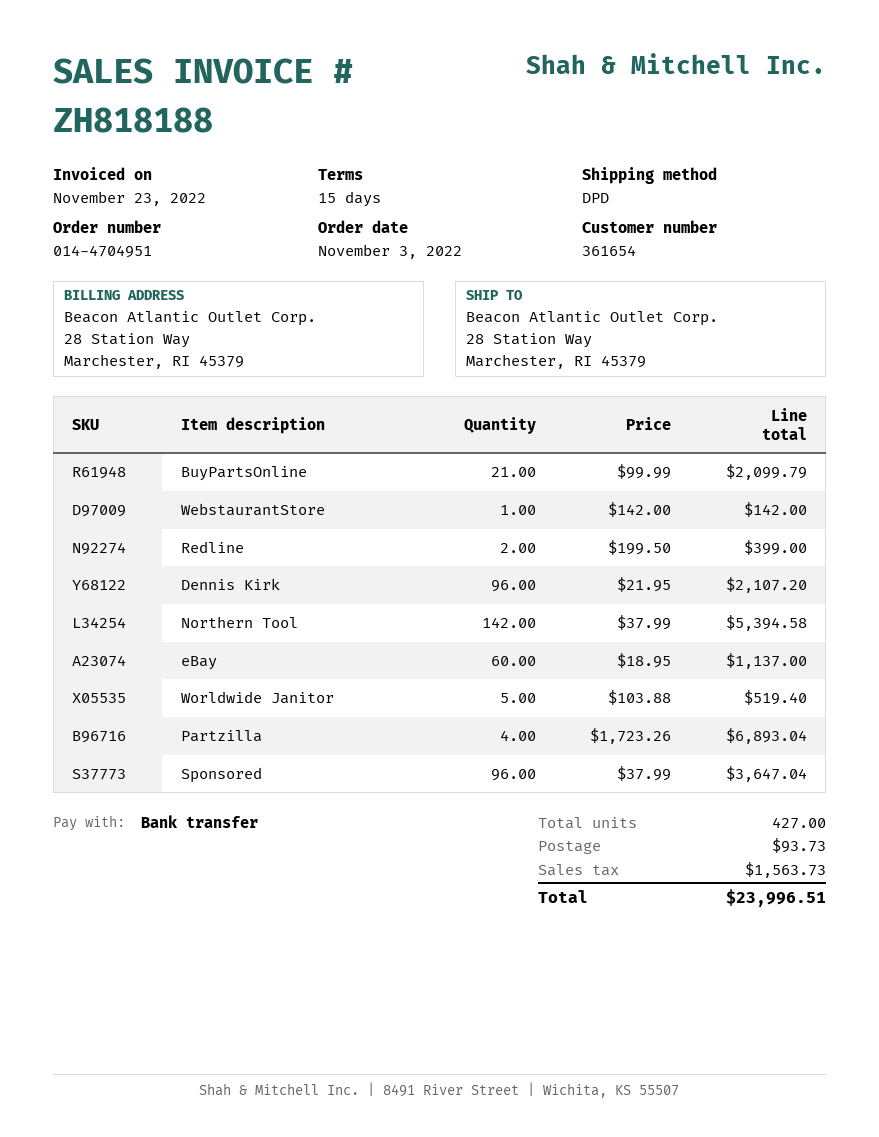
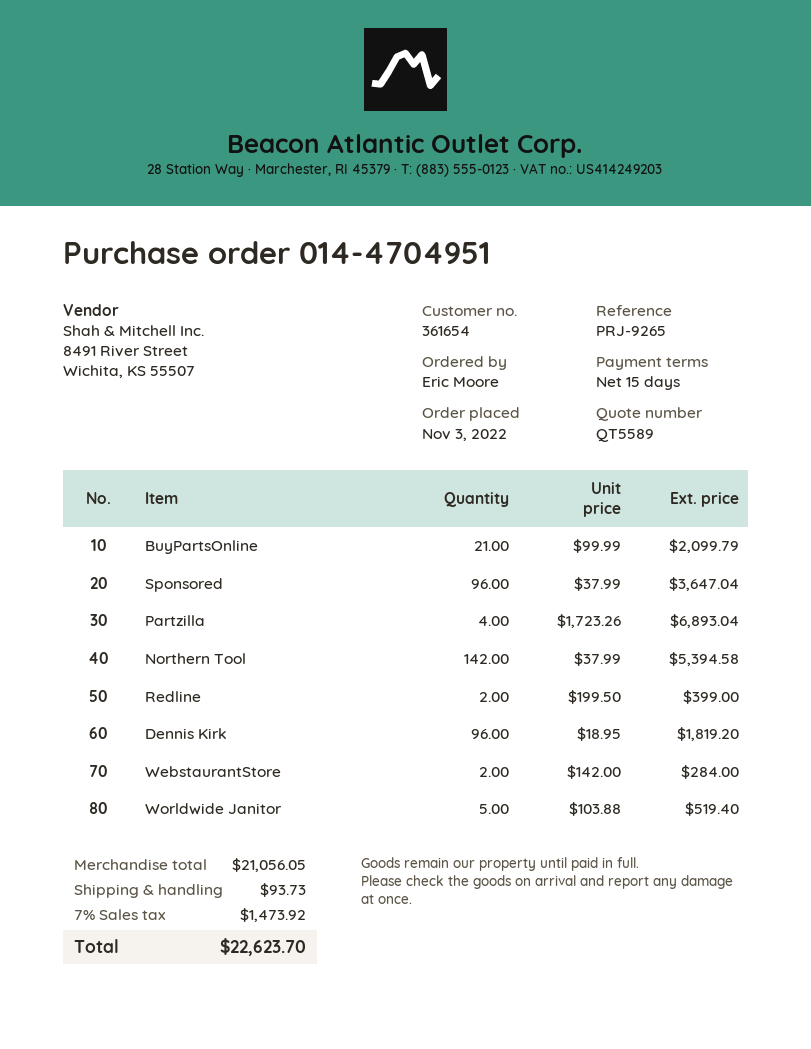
WebstaurantStore: 1 x 142.00 = 142.00 -> 2 x 142.00 = 284.00
Dennis Kirk: 96 x 21.95 = 2107.20 -> 96 x 18.95 = 1819.20
eBay: 60 x 18.95 = 1137.00 -> none
tax: 1563.73 -> 1473.92
total: 23996.51 -> 22623.70

